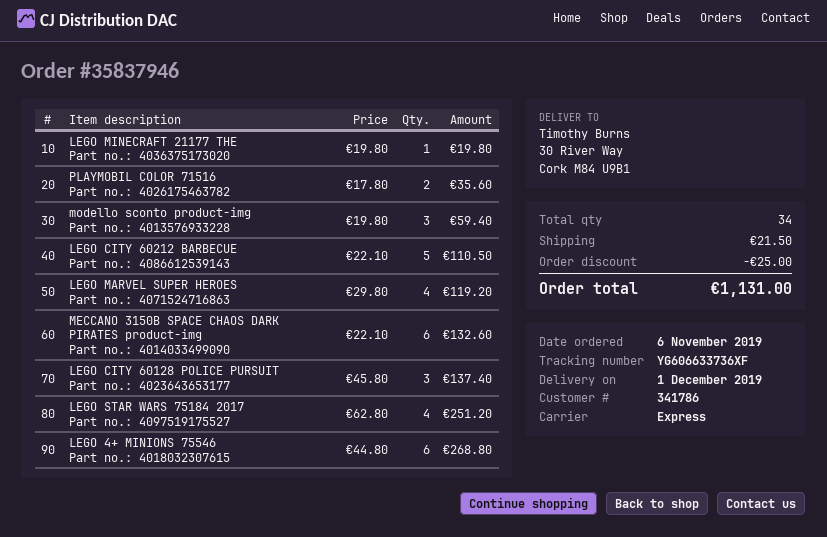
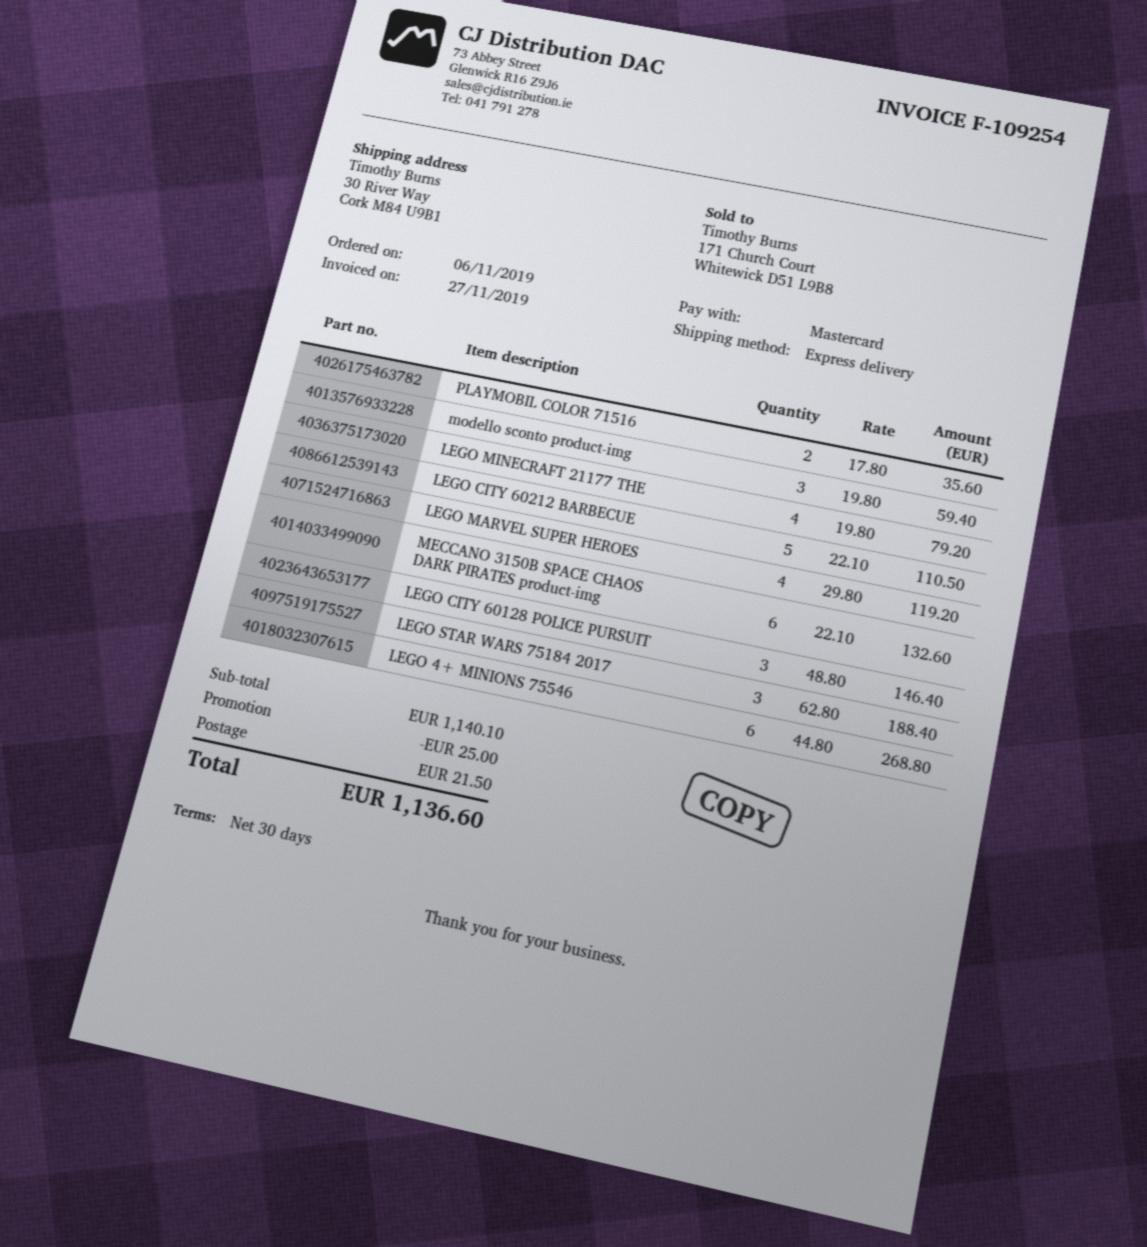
LEGO MINECRAFT 21177 THE: 1 x 19.80 = 19.80 -> 4 x 19.80 = 79.20
LEGO CITY 60128 POLICE PURSUIT: 3 x 45.80 = 137.40 -> 3 x 48.80 = 146.40
LEGO STAR WARS 75184 2017: 4 x 62.80 = 251.20 -> 3 x 62.80 = 188.40
total: 1131.00 -> 1136.60

